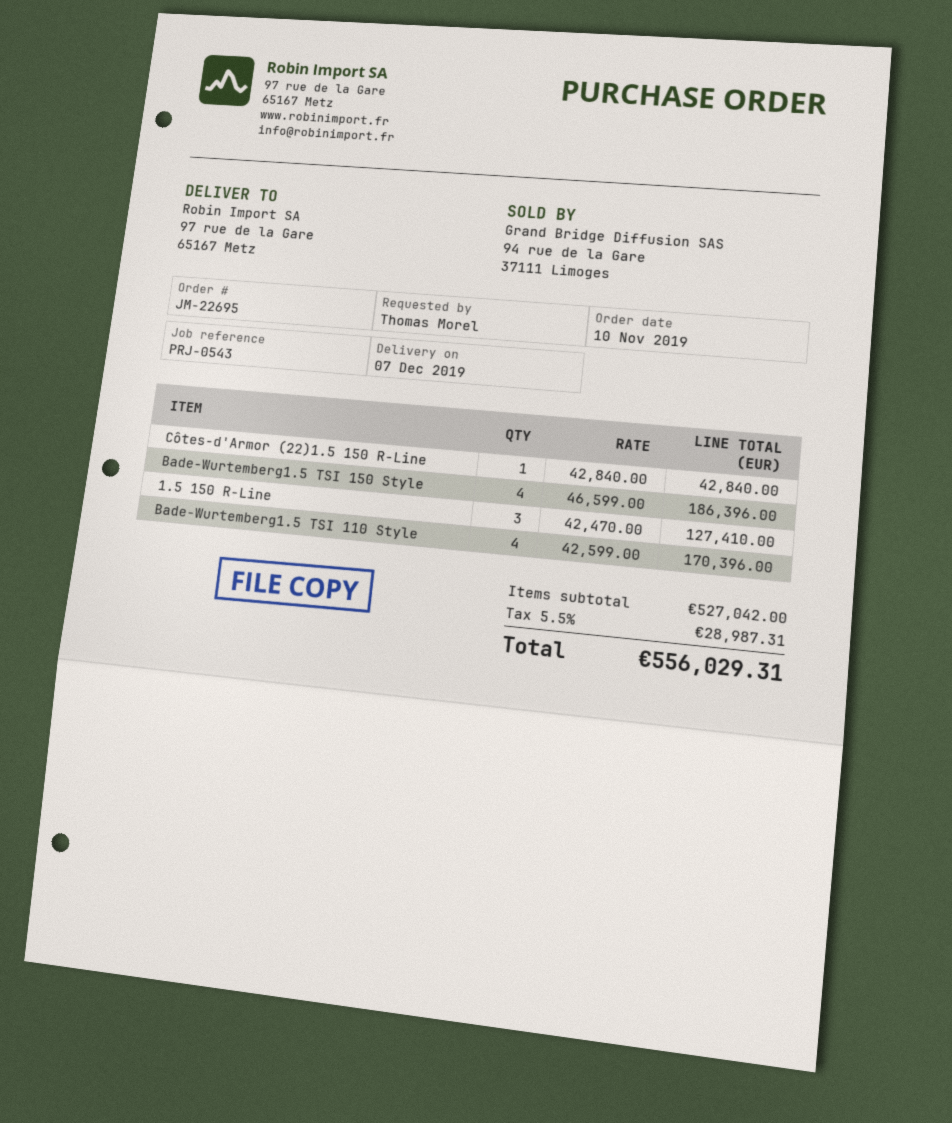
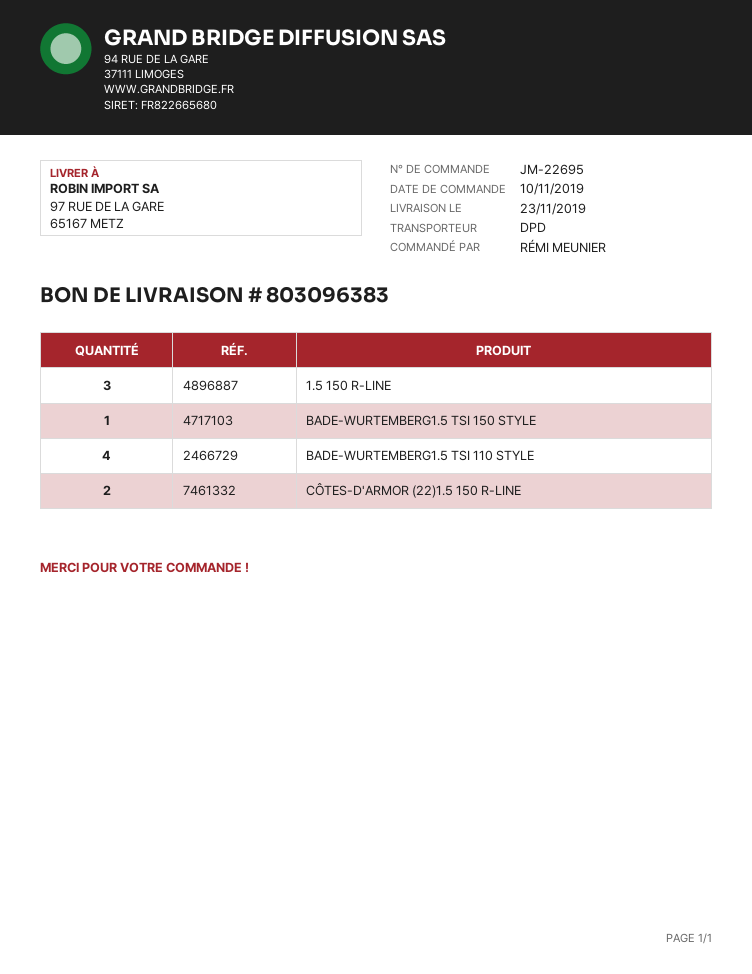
delivery date: 2019-12-07 -> 2019-11-23
ordered by: Thomas Morel -> RÉMI MEUNIER
Côtes-d'Armor (22)1.5 150 R-Line: 1 -> 2
Bade-Wurtemberg1.5 TSI 150 Style: 4 -> 1

